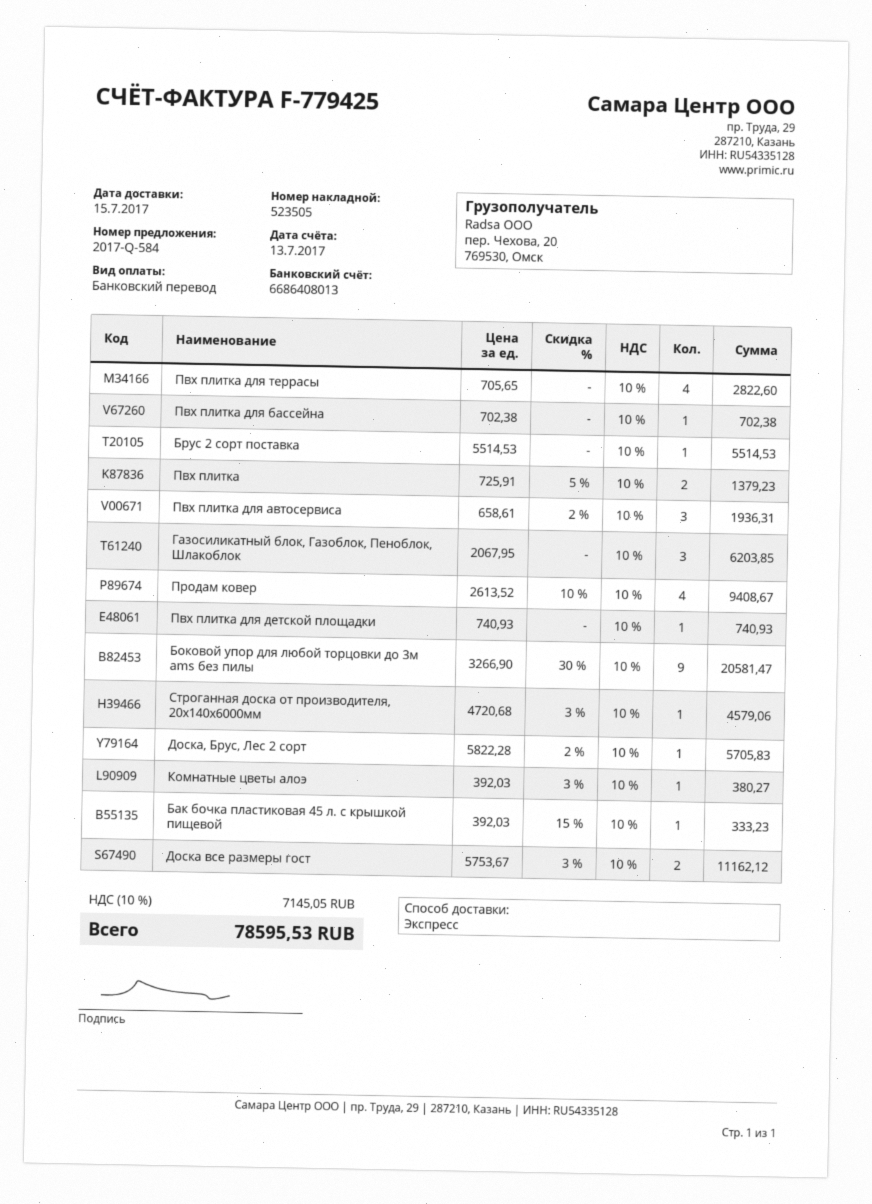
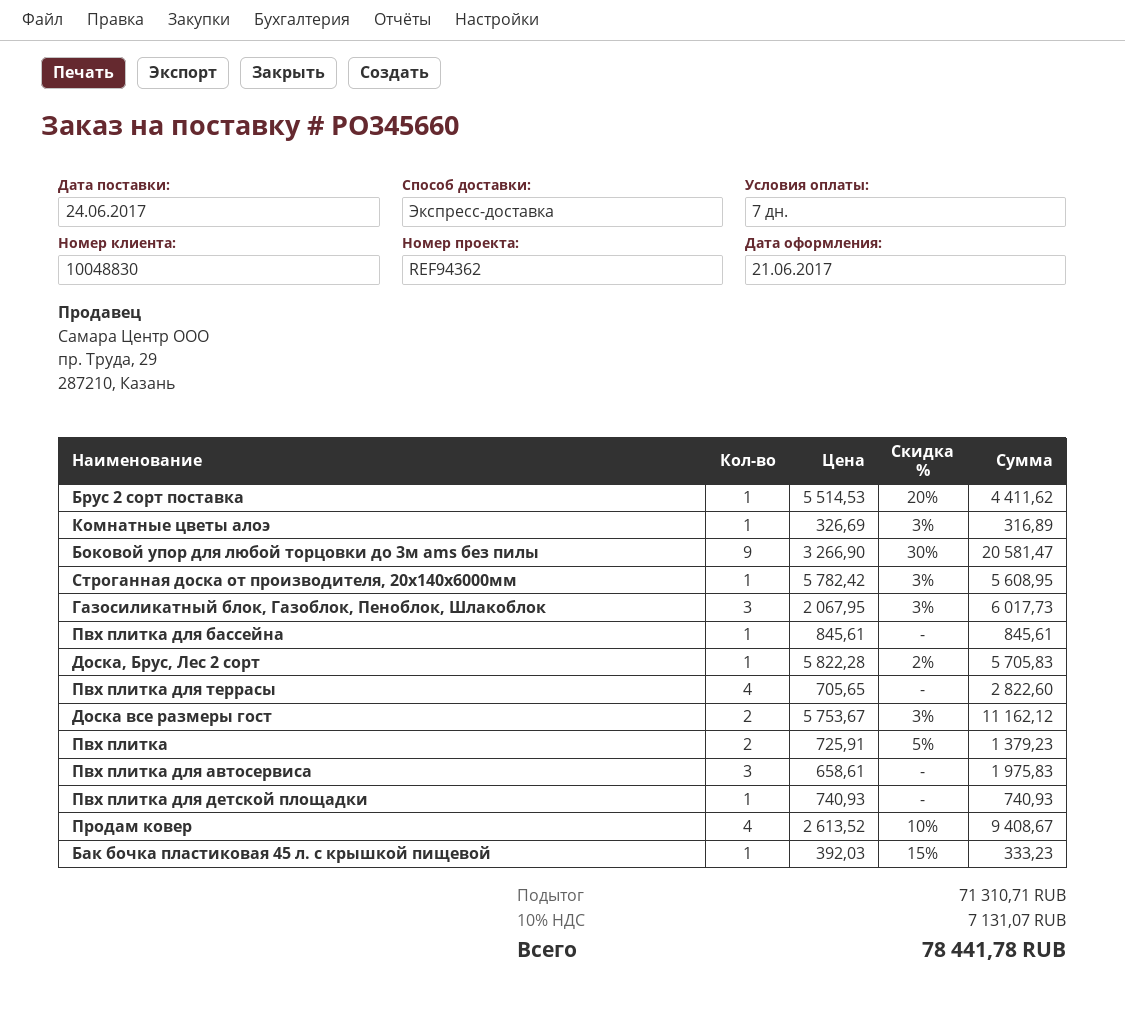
delivery date: 2017-07-15 -> 2017-06-24
Пвх плитка для бассейна: 1 x 702.38 = 702.38 -> 1 x 845.61 = 845.61
Брус 2 сорт поставка: 1 x 5514.53 = 5514.53 -> 1 x 5514.53 - 20% = 4411.62
Пвх плитка для автосервиса: 3 x 658.61 - 2% = 1936.31 -> 3 x 658.61 = 1975.83
Газосиликатный блок, Газоблок, Пеноблок, Шлакоблок: 3 x 2067.95 = 6203.85 -> 3 x 2067.95 - 3% = 6017.73
Строганная доска от производителя, 20х140х6000мм: 1 x 4720.68 - 3% = 4579.06 -> 1 x 5782.42 - 3% = 5608.95
Комнатные цветы алоэ: 1 x 392.03 - 3% = 380.27 -> 1 x 326.69 - 3% = 316.89
tax: 10% = 7145.05 -> 10% = 7131.07
total: 78595.53 -> 78441.78

